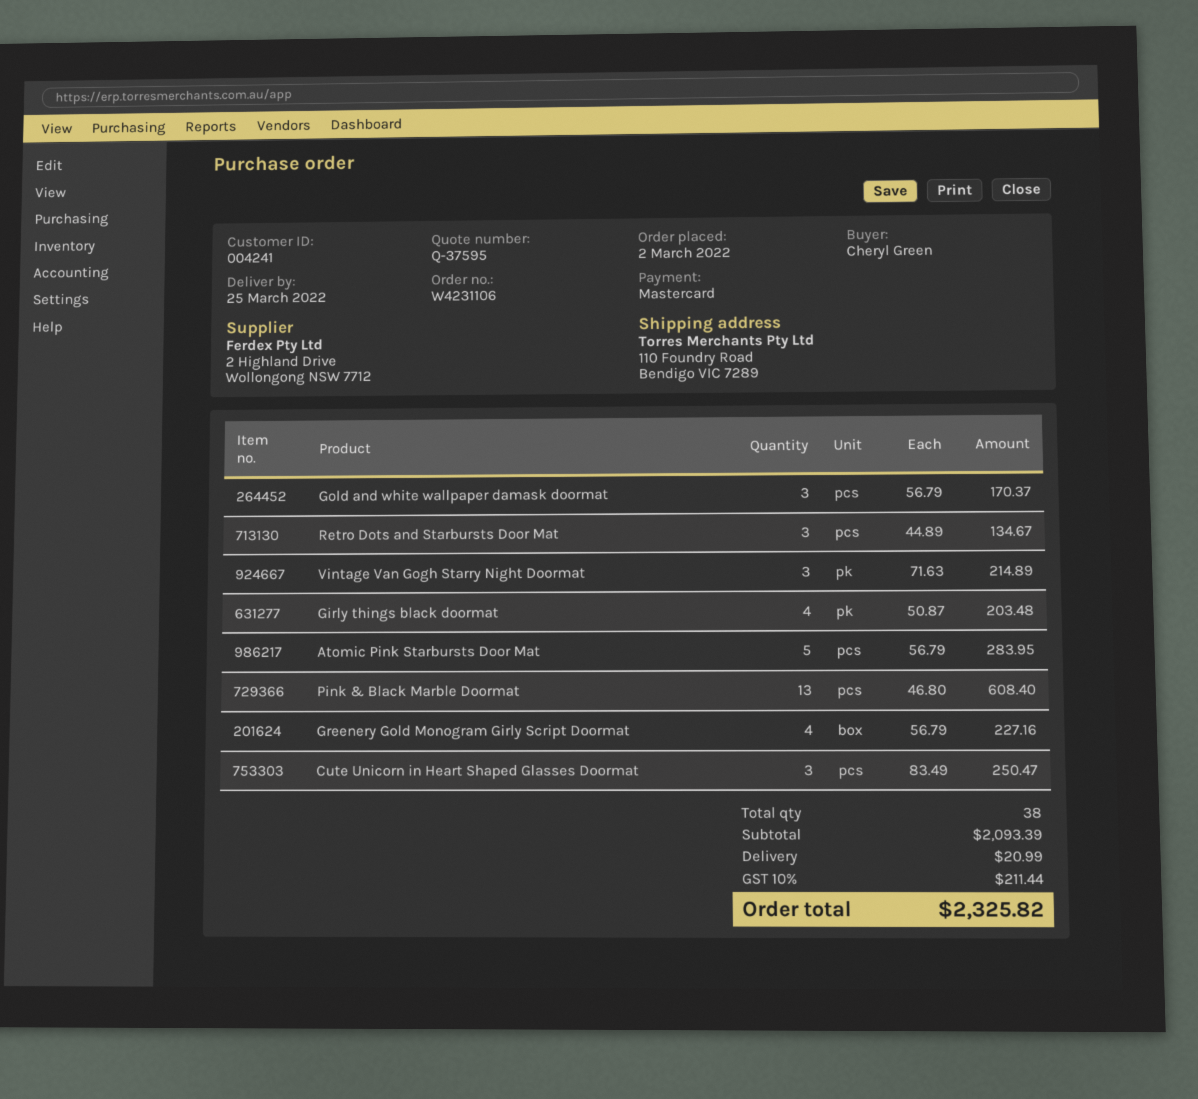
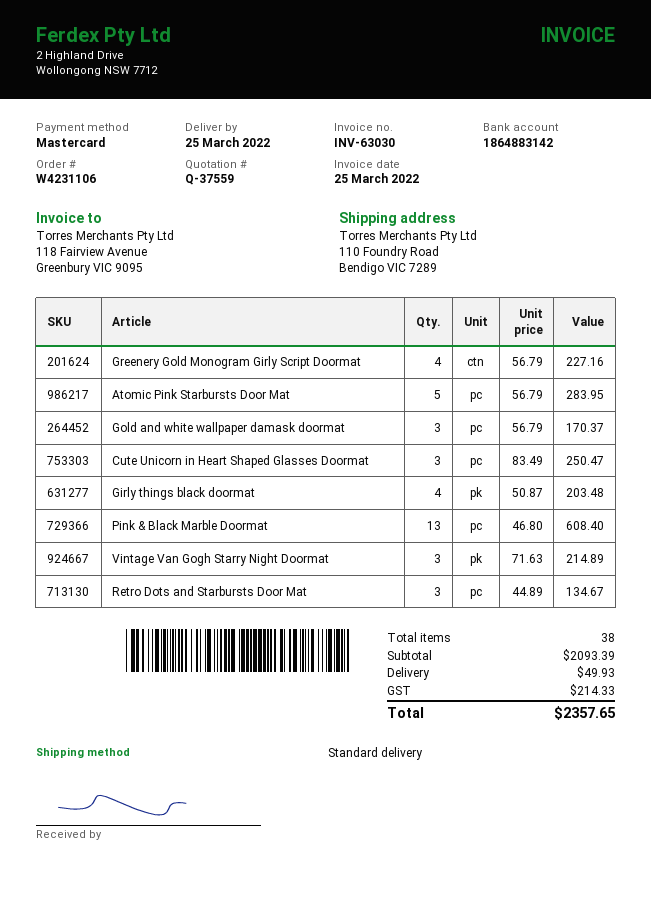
quote number: Q-37595 -> Q-37559
shipping: 20.99 -> 49.93
tax: 211.44 -> 214.33
total: 2325.82 -> 2357.65

